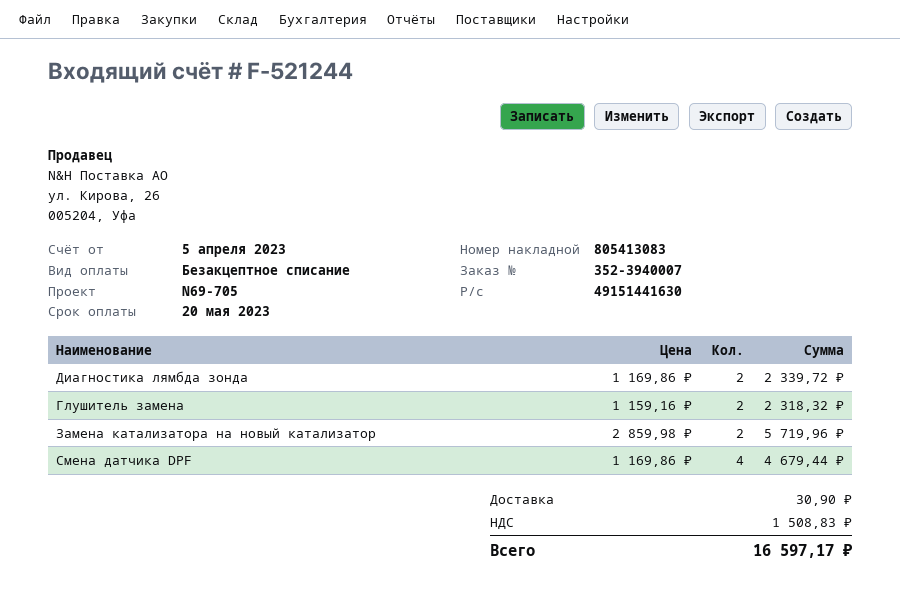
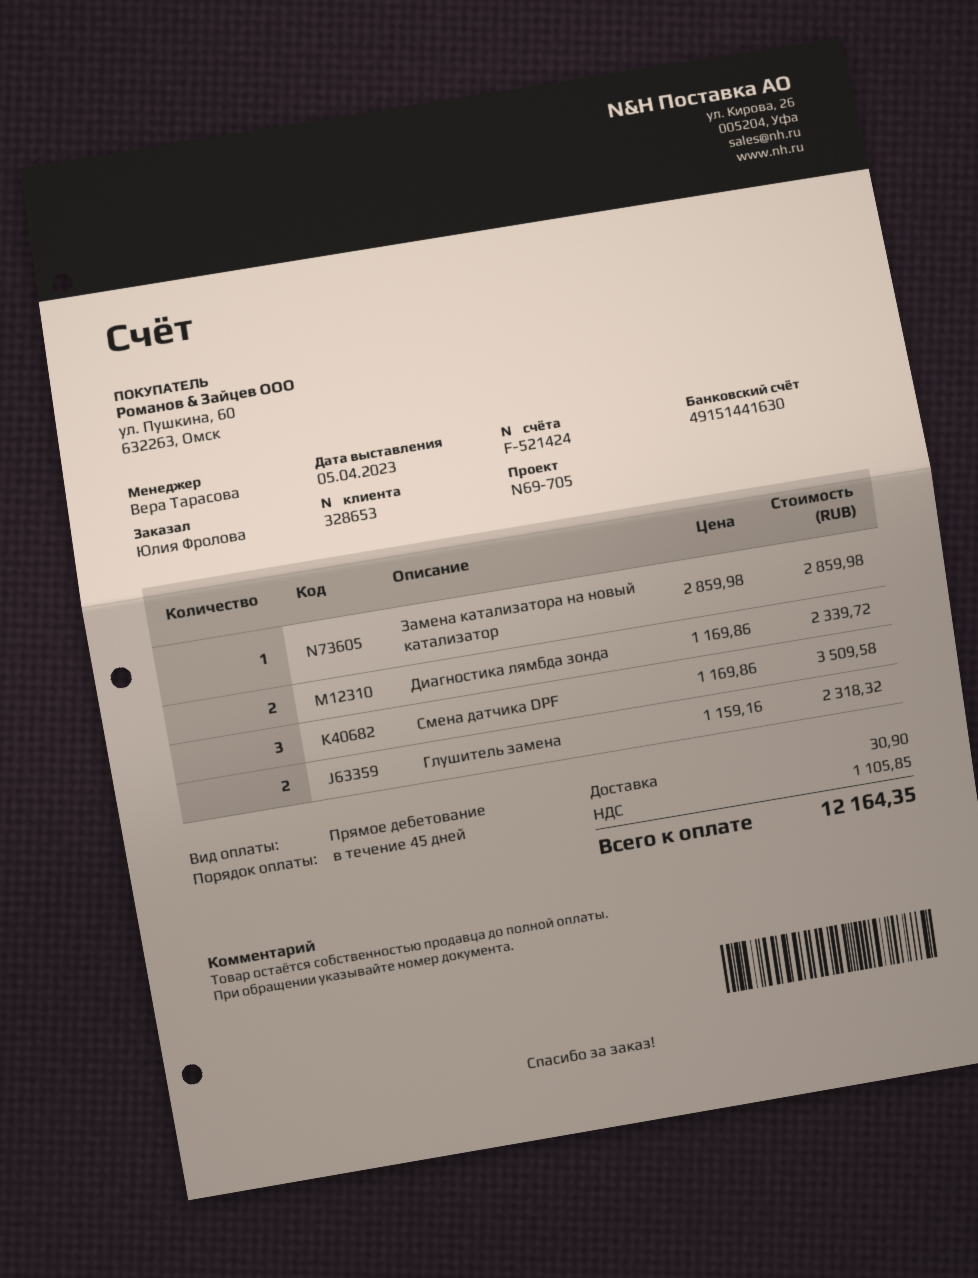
invoice number: F-521244 -> F-521424
Замена катализатора на новый катализатор: 2 x 2859.98 = 5719.96 -> 1 x 2859.98 = 2859.98
Смена датчика DPF: 4 x 1169.86 = 4679.44 -> 3 x 1169.86 = 3509.58
tax: 1508.83 -> 1105.85
total: 16597.17 -> 12164.35

